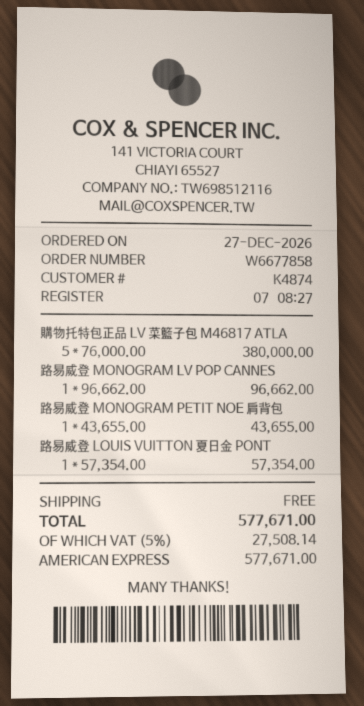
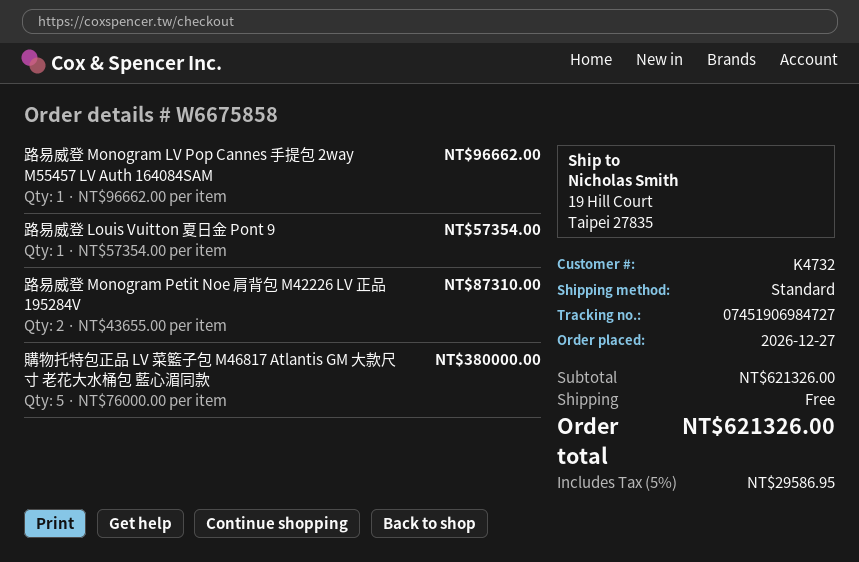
order number: W6677858 -> W6675858
customer number: K4874 -> K4732
路易威登 MONOGRAM PETIT NOE 肩背包: 1 x 43655.00 = 43655.00 -> 2 x 43655.00 = 87310.00
tax: 5% = 27508.14 -> 5% = 29586.95
total: 577671.00 -> 621326.00

